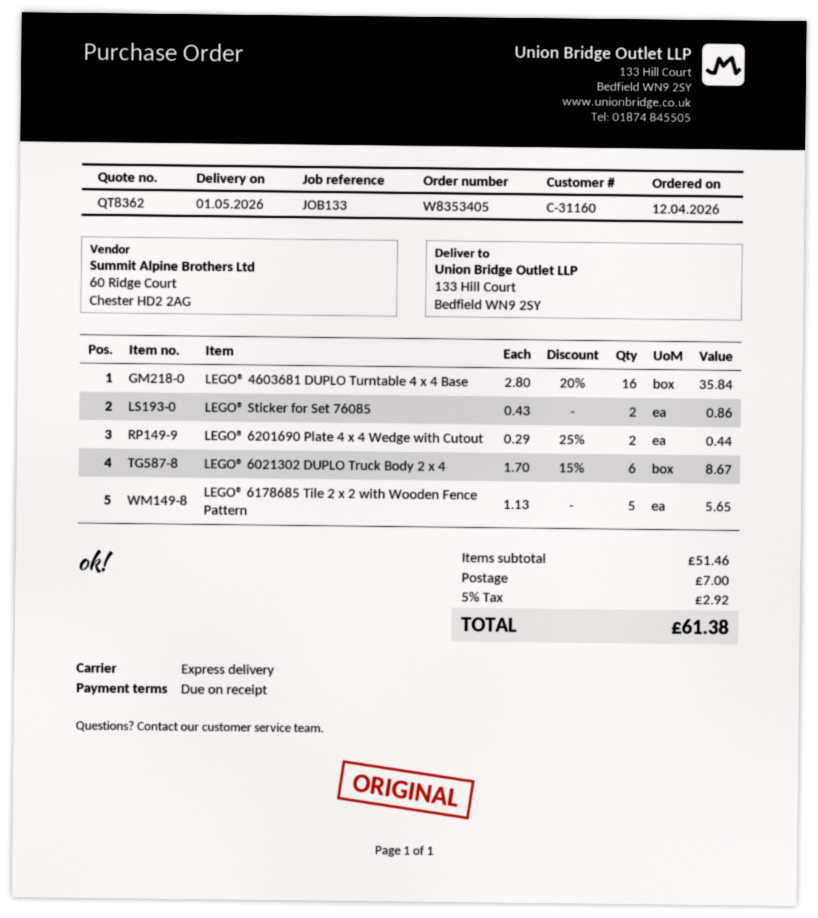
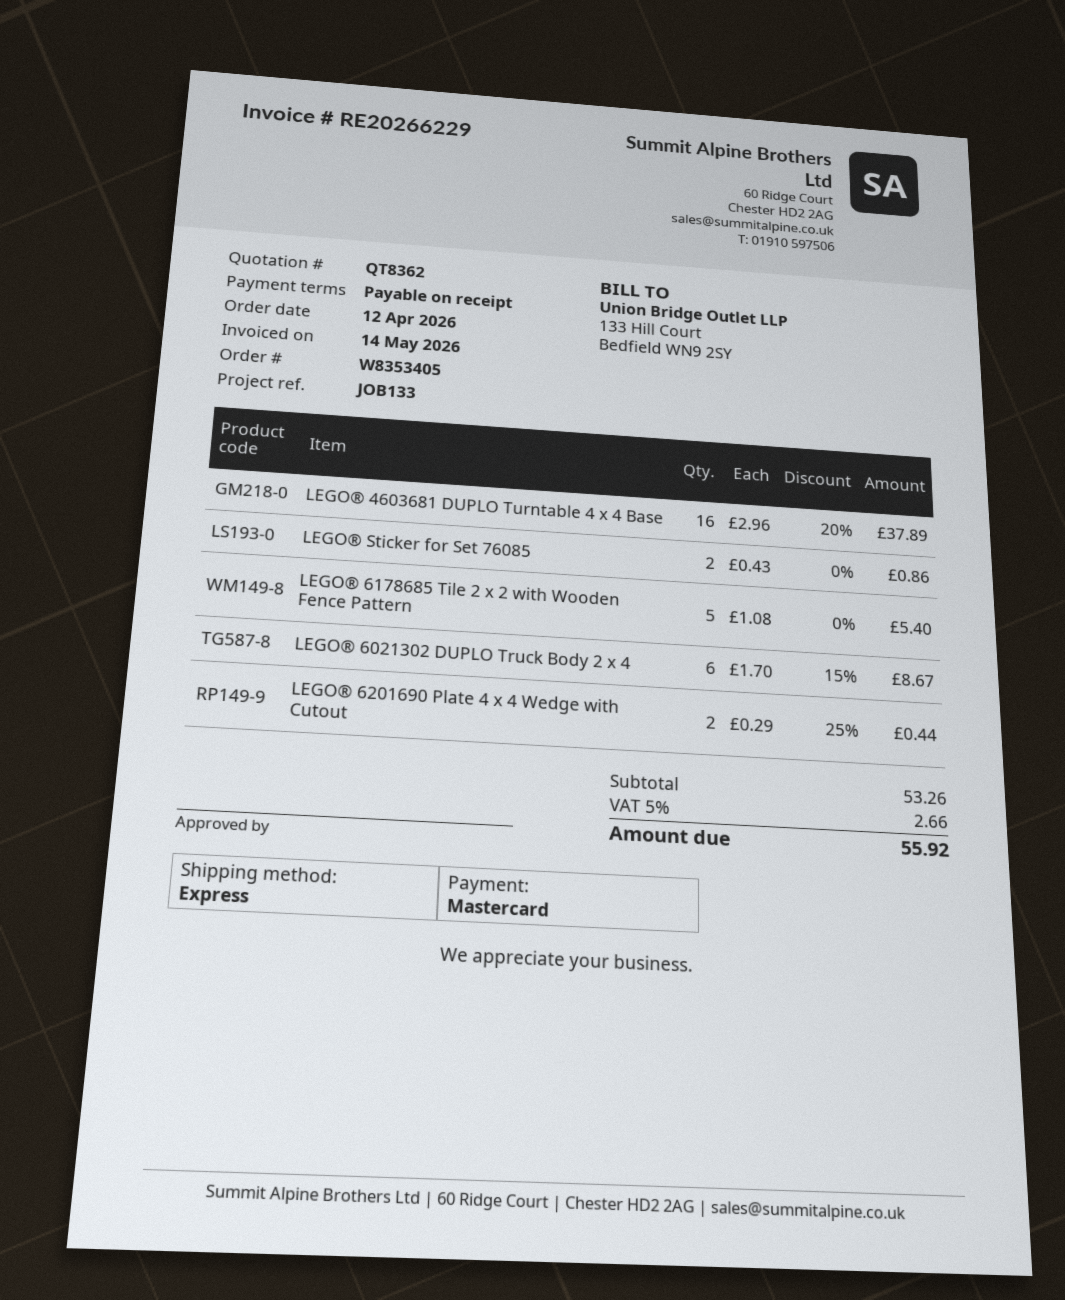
LEGO® 4603681 DUPLO Turntable 4 x 4 Base: 16 x 2.80 - 20% = 35.84 -> 16 x 2.96 - 20% = 37.89
LEGO® 6178685 Tile 2 x 2 with Wooden Fence Pattern: 5 x 1.13 = 5.65 -> 5 x 1.08 = 5.40
subtotal: 51.46 -> 53.26
shipping: 7.00 -> none
tax: 5% = 2.92 -> 5% = 2.66
total: 61.38 -> 55.92

